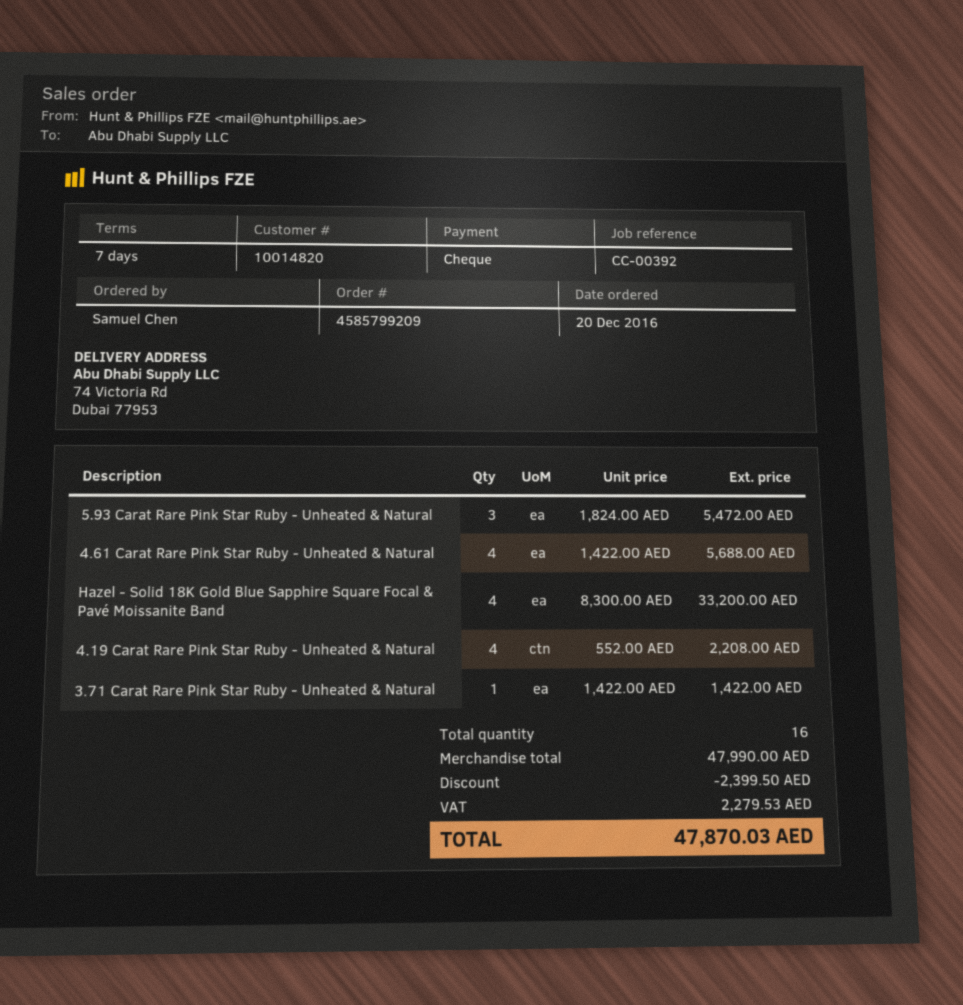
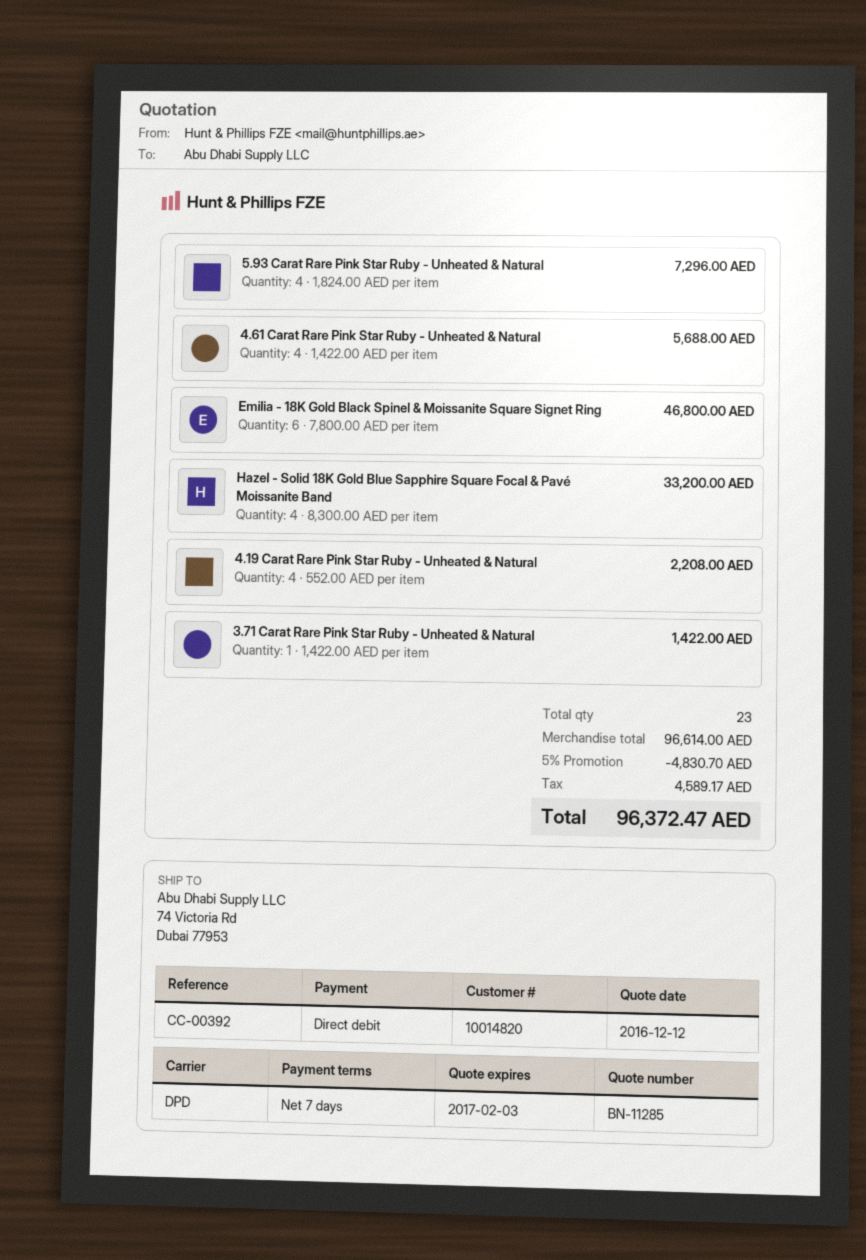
payment method: cheque -> direct debit
5.93 Carat Rare Pink Star Ruby - Unheated & Natural: 3 x 1824.00 = 5472.00 -> 4 x 1824.00 = 7296.00
Emilia - 18K Gold Black Spinel & Moissanite Square Signet Ring: none -> 6 x 7800.00 = 46800.00
total quantity: 16 -> 23
subtotal: 47990.00 -> 96614.00
discount: 2399.50 -> 4830.70
tax: 2279.53 -> 4589.17
total: 47870.03 -> 96372.47

